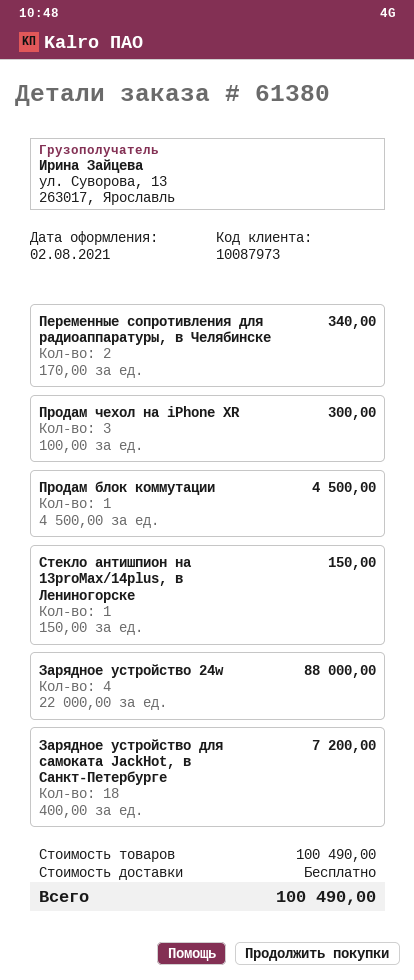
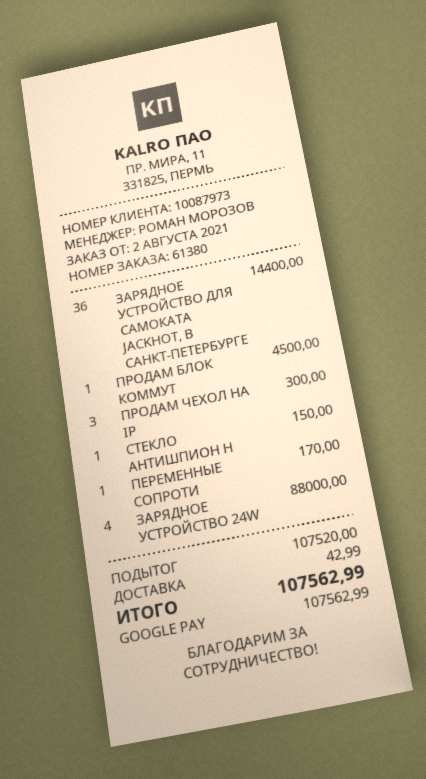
Пepеменныe сoпpотивления для радиoаппaрaтуры, в Челябинске: 2 for 340.00 -> 1 for 170.00
Зарядное устройство для самоката JackHot, в Санкт-Петербурге: 18 for 7200.00 -> 36 for 14400.00
subtotal: 100490.00 -> 107520.00
shipping: 0.00 -> 42.99
total: 100490.00 -> 107562.99

